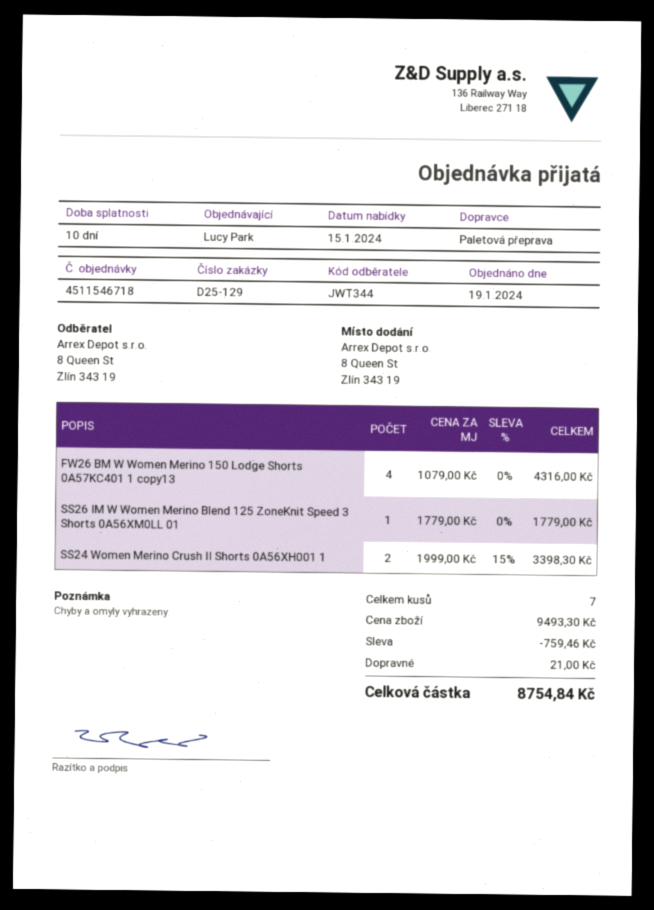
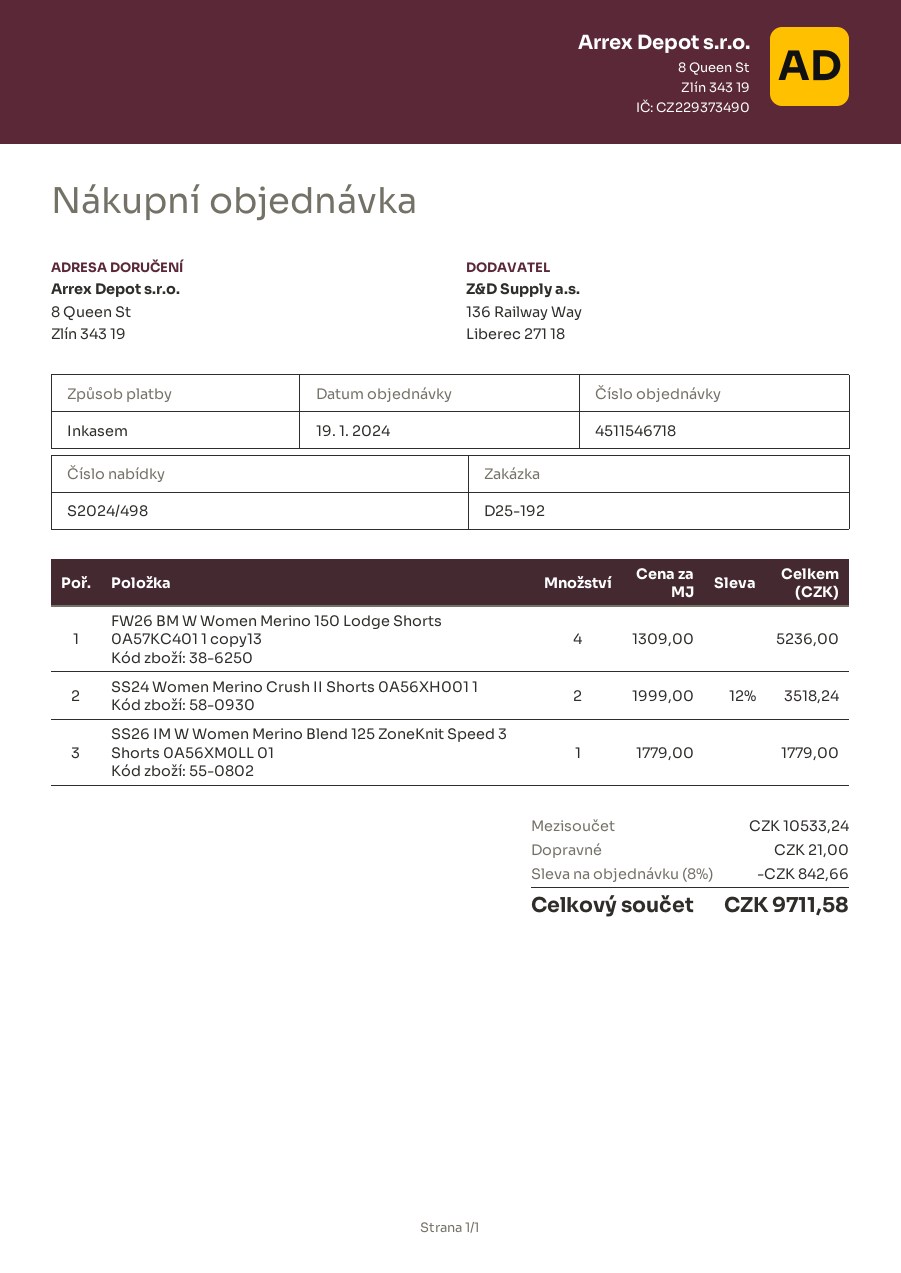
reference: D25-129 -> D25-192
FW26 BM W Women Merino 150 Lodge Shorts 0A57KC401 1 copy13: 4 x 1079.00 = 4316.00 -> 4 x 1309.00 = 5236.00
SS24 Women Merino Crush II Shorts 0A56XH001 1: 2 x 1999.00 - 15% = 3398.30 -> 2 x 1999.00 - 12% = 3518.24
subtotal: 9493.30 -> 10533.24
discount: 759.46 -> 842.66
total: 8754.84 -> 9711.58

